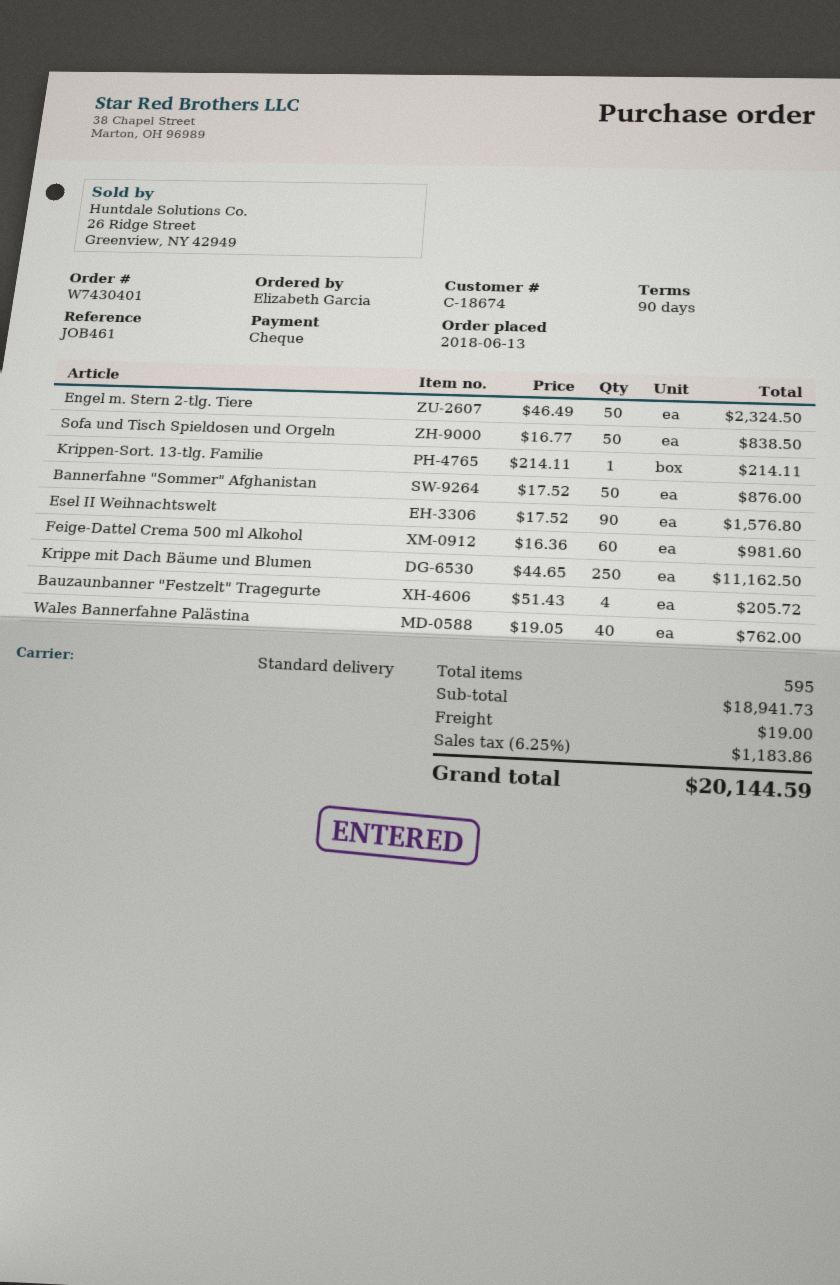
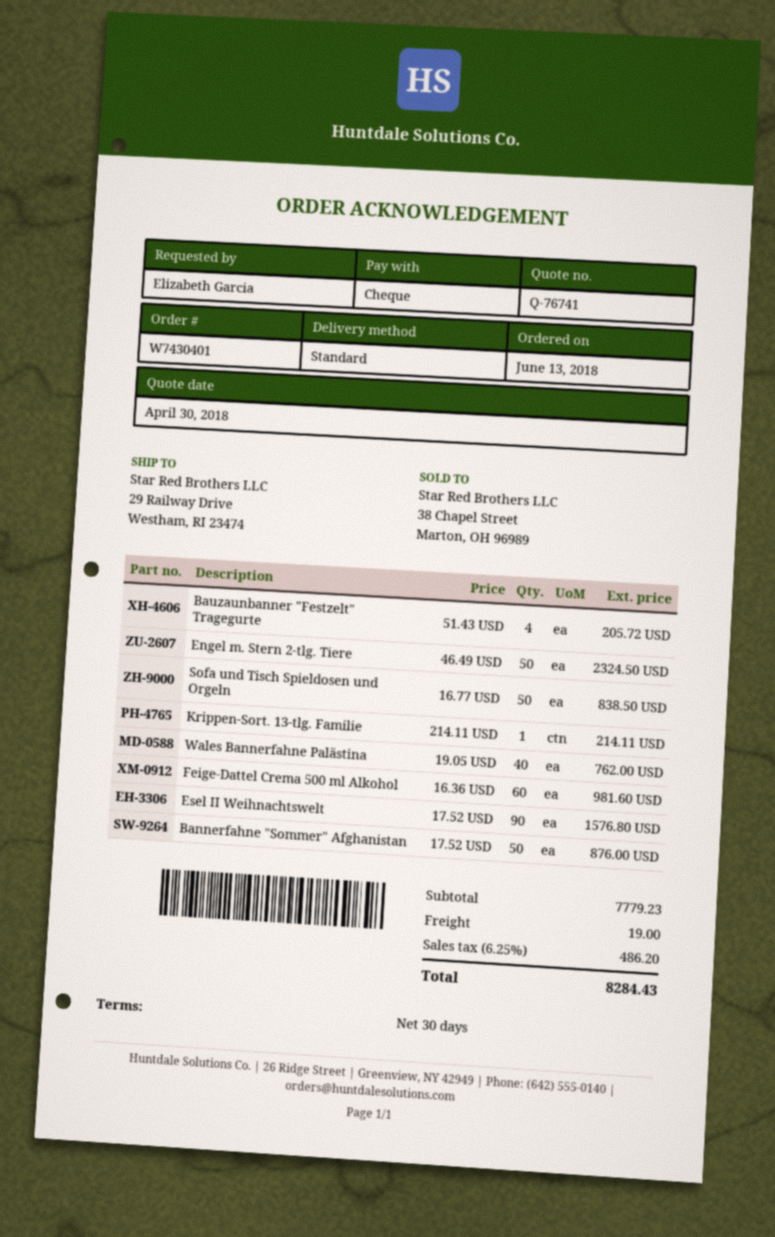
payment terms: 90 days -> 30 days
Krippe mit Dach Bäume und Blumen: 250 x 44.65 = 11162.50 -> none
subtotal: 18941.73 -> 7779.23
tax: 6.25% = 1183.86 -> 6.25% = 486.20
total: 20144.59 -> 8284.43

